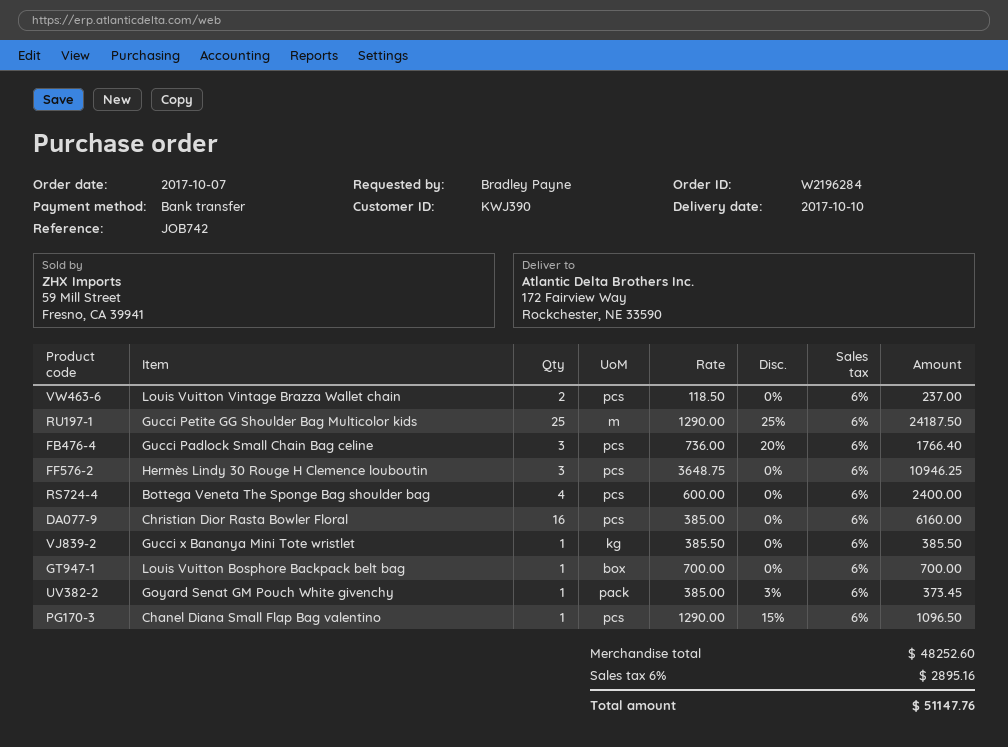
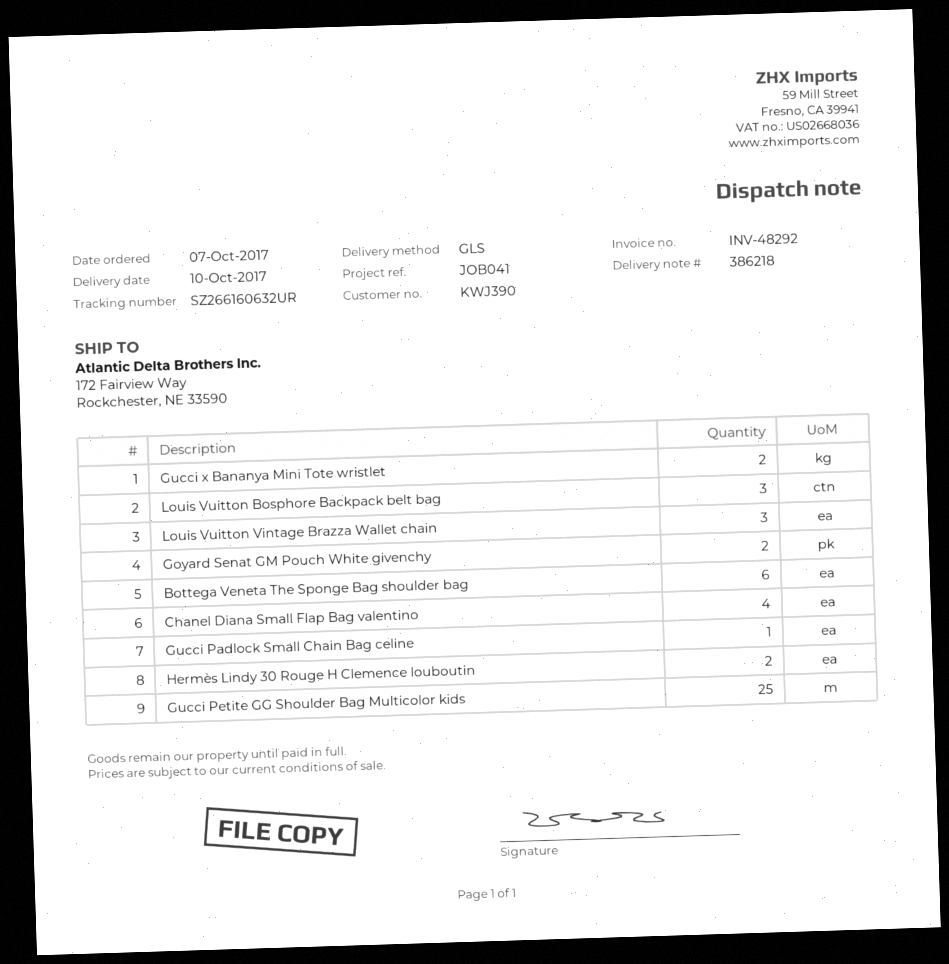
reference: JOB742 -> JOB041
Louis Vuitton Vintage Brazza Wallet chain: 2 -> 3
Gucci Padlock Small Chain Bag celine: 3 -> 1
Hermès Lindy 30 Rouge H Clemence louboutin: 3 -> 2
Bottega Veneta The Sponge Bag shoulder bag: 4 -> 6
Christian Dior Rasta Bowler Floral: 16 -> none
Gucci x Bananya Mini Tote wristlet: 1 -> 2
Louis Vuitton Bosphore Backpack belt bag: 1 -> 3
Goyard Senat GM Pouch White givenchy: 1 -> 2
Chanel Diana Small Flap Bag valentino: 1 -> 4

